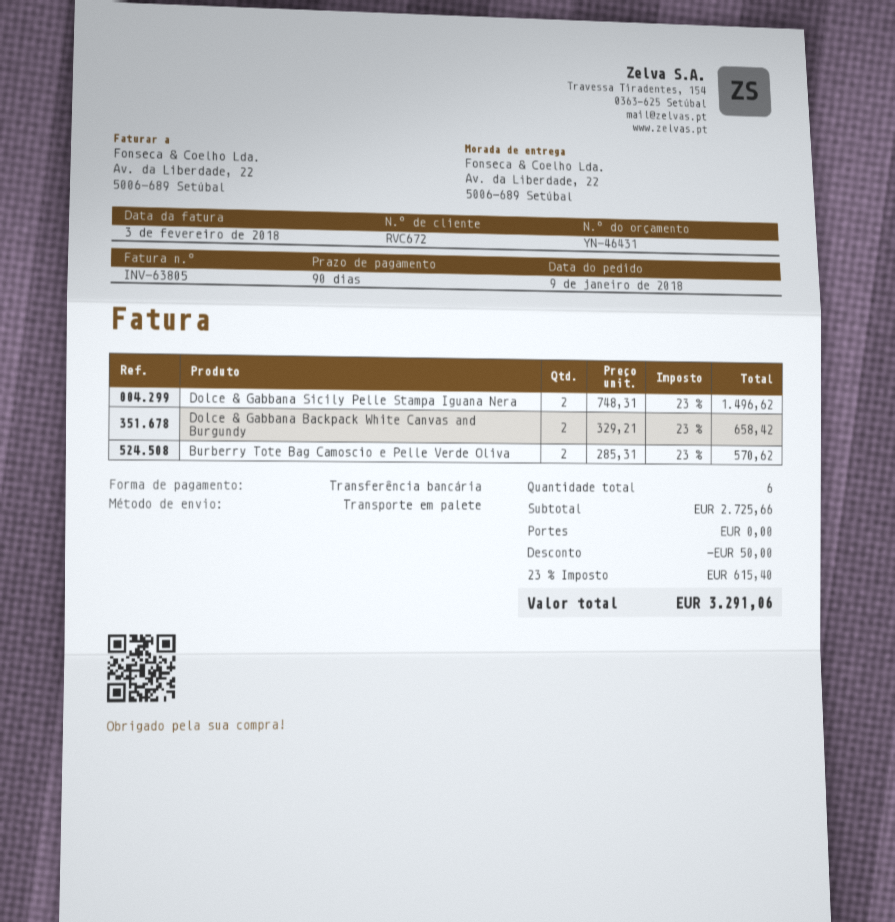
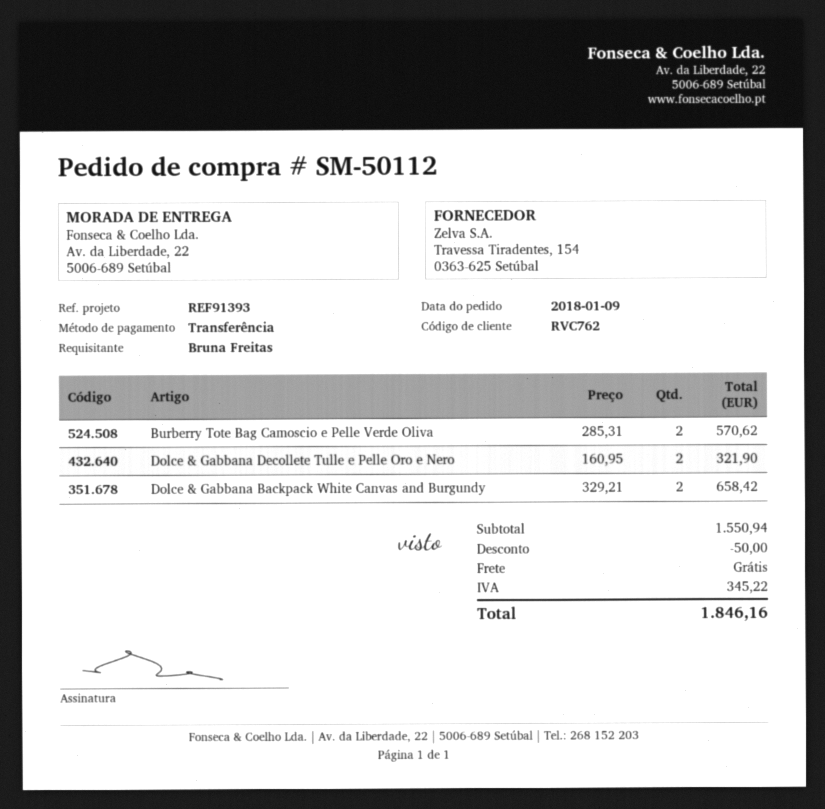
customer number: RVC672 -> RVC762
Dolce & Gabbana Sicily Pelle Stampa Iguana Nera: 2 x 748.31 = 1496.62 -> none
Dolce & Gabbana Decollete Tulle e Pelle Oro e Nero: none -> 2 x 160.95 = 321.90
subtotal: 2725.66 -> 1550.94
tax: 615.40 -> 345.22
total: 3291.06 -> 1846.16

